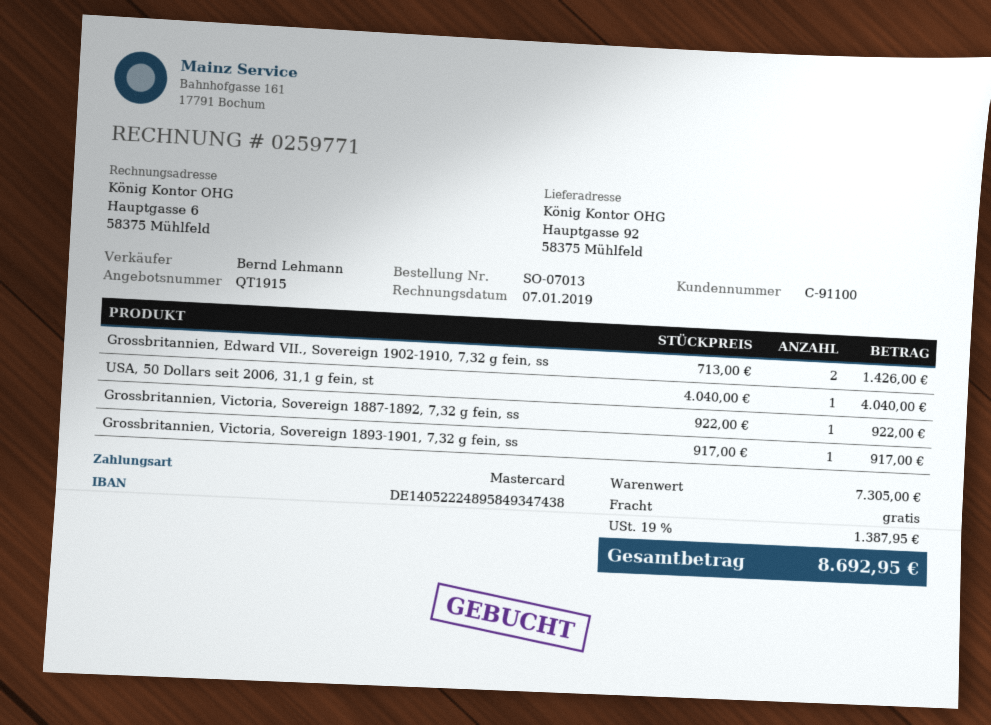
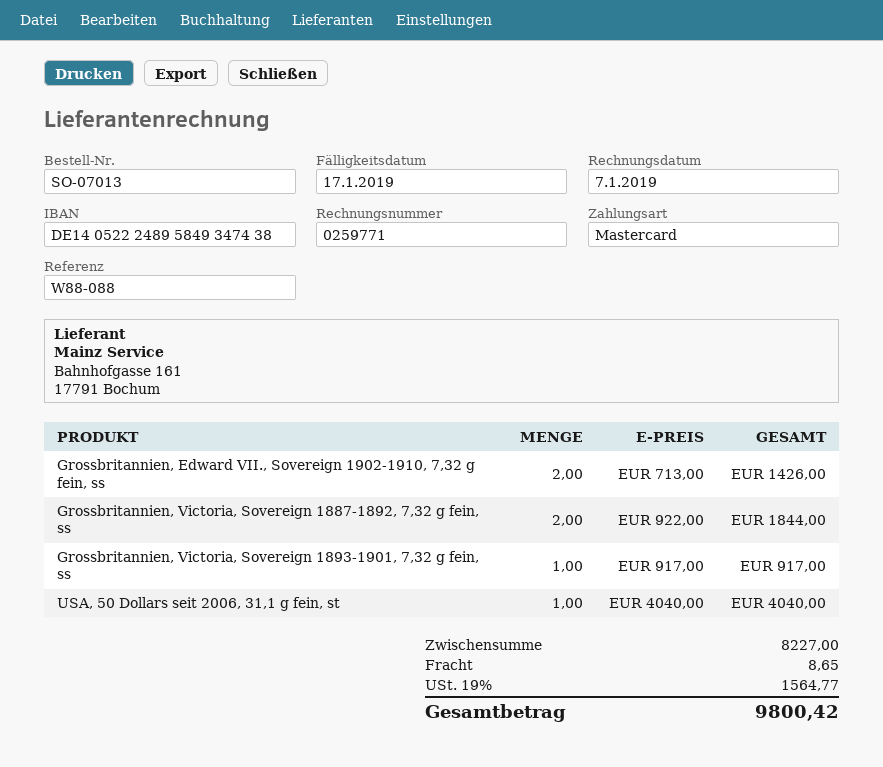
Grossbritannien, Victoria, Sovereign 1887-1892, 7,32 g fein, ss: 1 x 922.00 = 922.00 -> 2 x 922.00 = 1844.00
subtotal: 7305.00 -> 8227.00
shipping: 0.00 -> 8.65
tax: 19% = 1387.95 -> 19% = 1564.77
total: 8692.95 -> 9800.42

